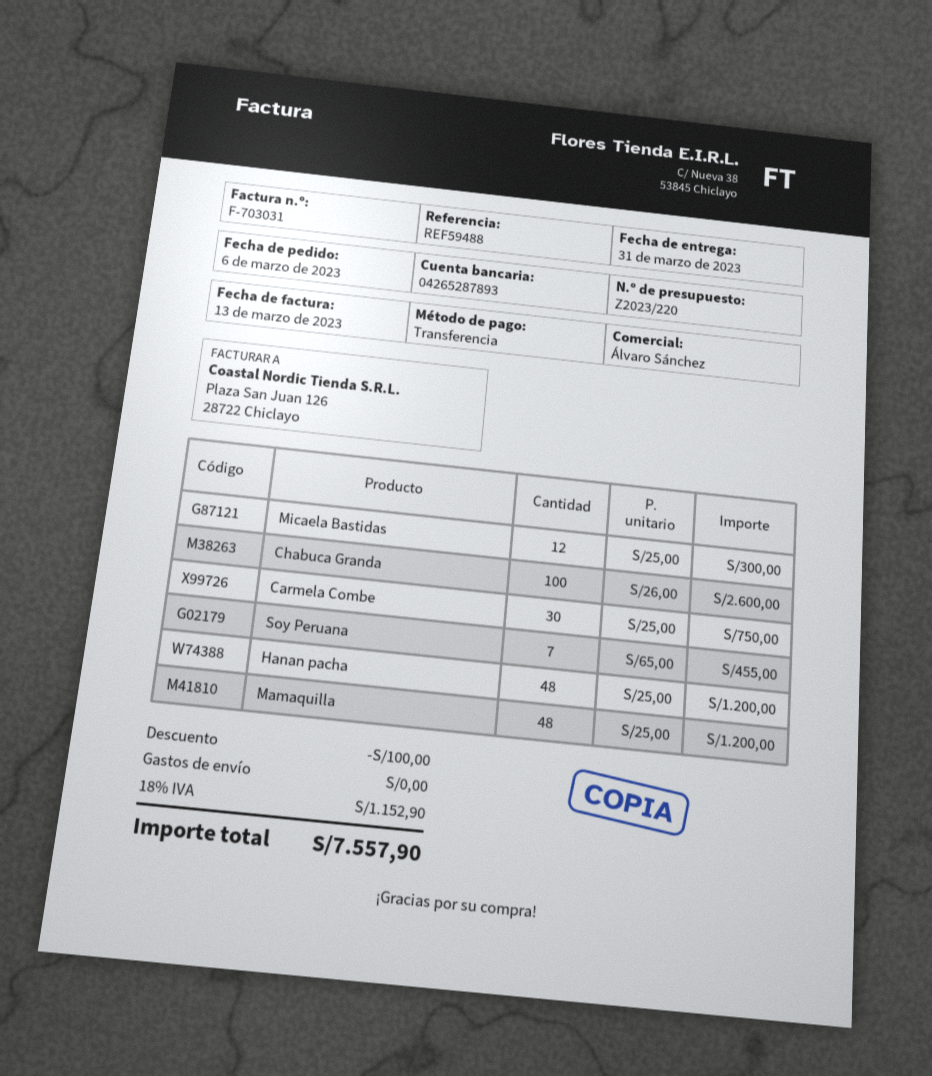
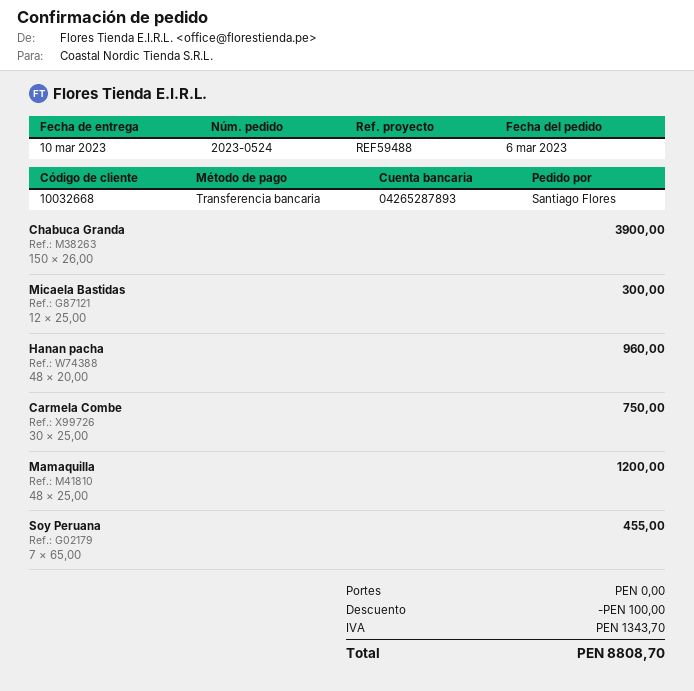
delivery date: 2023-03-31 -> 2023-03-10
Chabuca Granda: 100 x 26.00 = 2600.00 -> 150 x 26.00 = 3900.00
Hanan pacha: 48 x 25.00 = 1200.00 -> 48 x 20.00 = 960.00
tax: 1152.90 -> 1343.70
total: 7557.90 -> 8808.70

